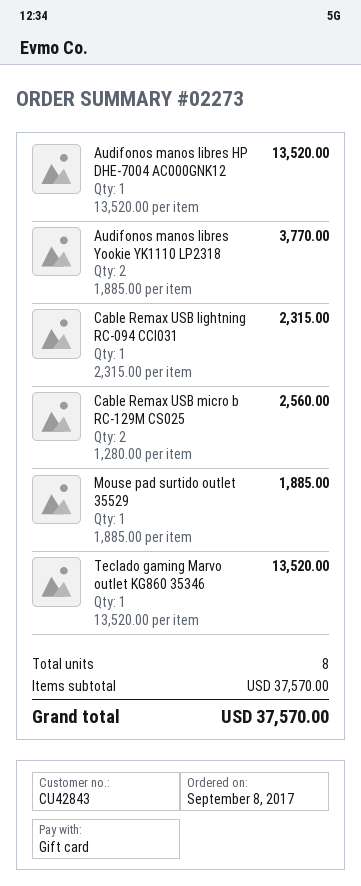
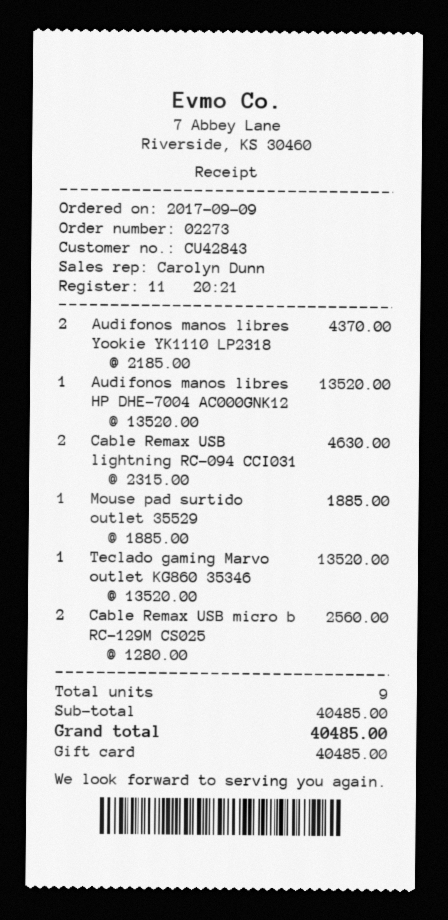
order date: 2017-09-08 -> 2017-09-09
Audifonos manos libres Yookie YK1110 LP2318: 2 x 1885.00 = 3770.00 -> 2 x 2185.00 = 4370.00
Cable Remax USB lightning RC-094 CCI031: 1 x 2315.00 = 2315.00 -> 2 x 2315.00 = 4630.00
total quantity: 8 -> 9
subtotal: 37570.00 -> 40485.00
total: 37570.00 -> 40485.00

